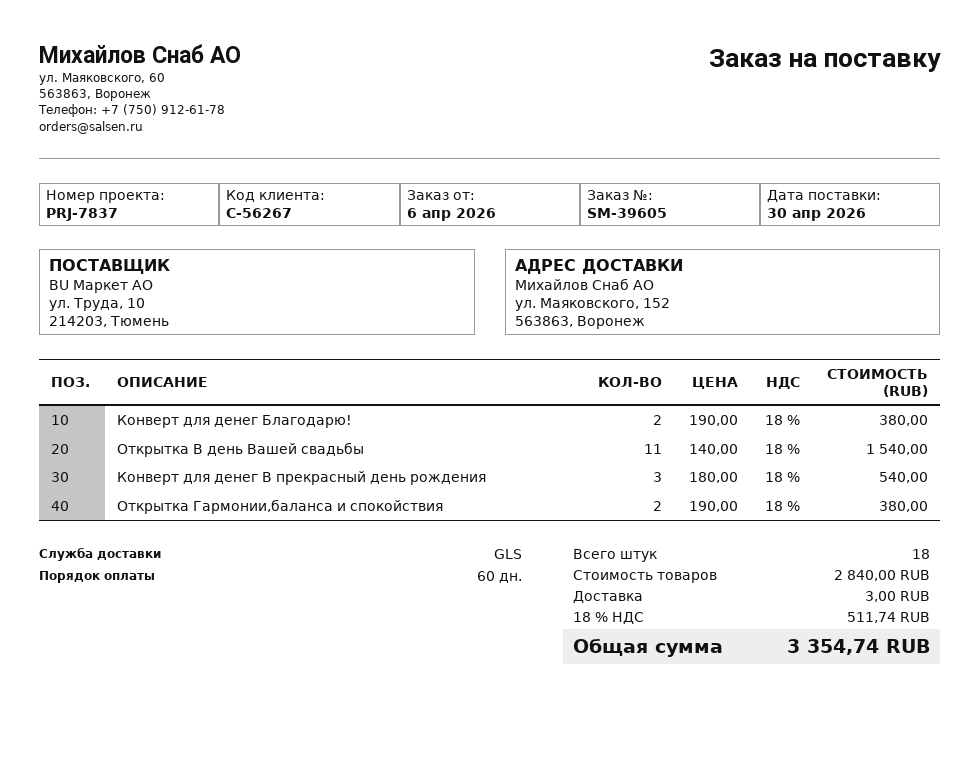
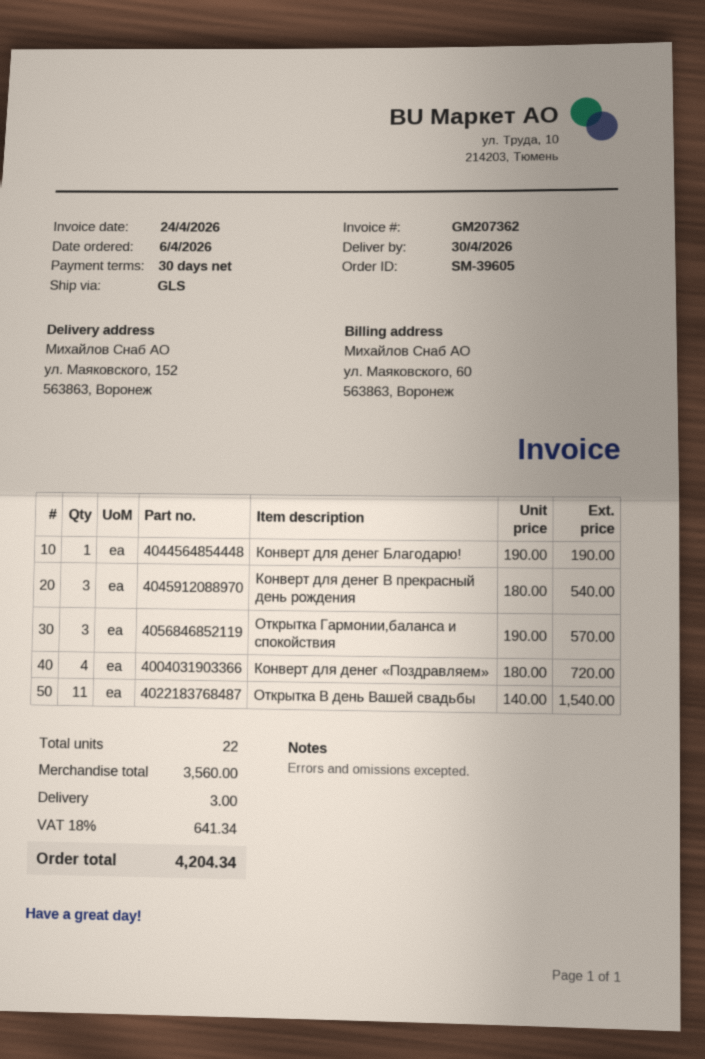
payment terms: 60 days -> 30 days
Конверт для денег Благодарю!: 2 x 190.00 = 380.00 -> 1 x 190.00 = 190.00
Открытка Гармонии,баланса и спокойствия: 2 x 190.00 = 380.00 -> 3 x 190.00 = 570.00
Конверт для денег «Поздравляем»: none -> 4 x 180.00 = 720.00
total quantity: 18 -> 22
subtotal: 2840.00 -> 3560.00
tax: 18% = 511.74 -> 18% = 641.34
total: 3354.74 -> 4204.34

